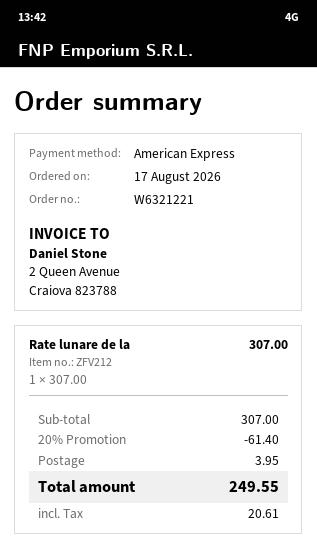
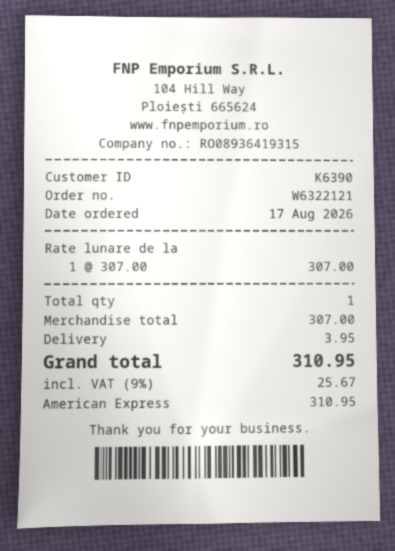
order number: W6321221 -> W6322121
discount: 20% = 61.40 -> none
tax: 20.61 -> 25.67
total: 249.55 -> 310.95

